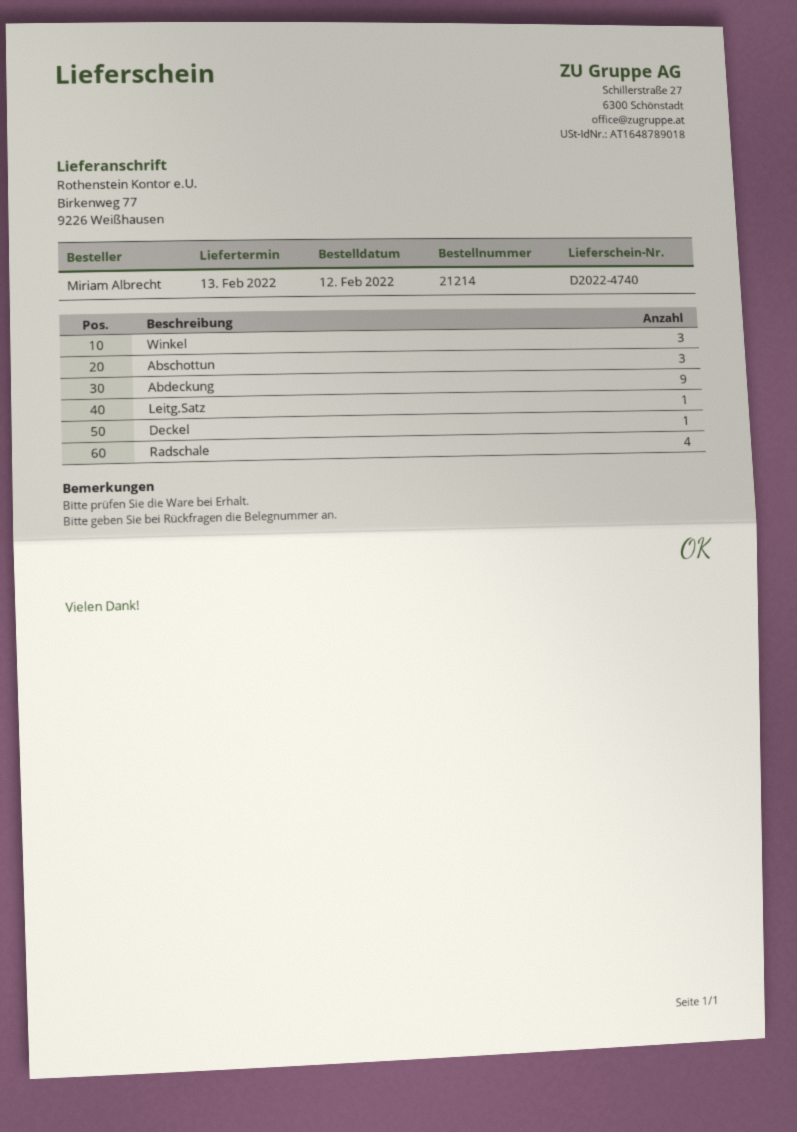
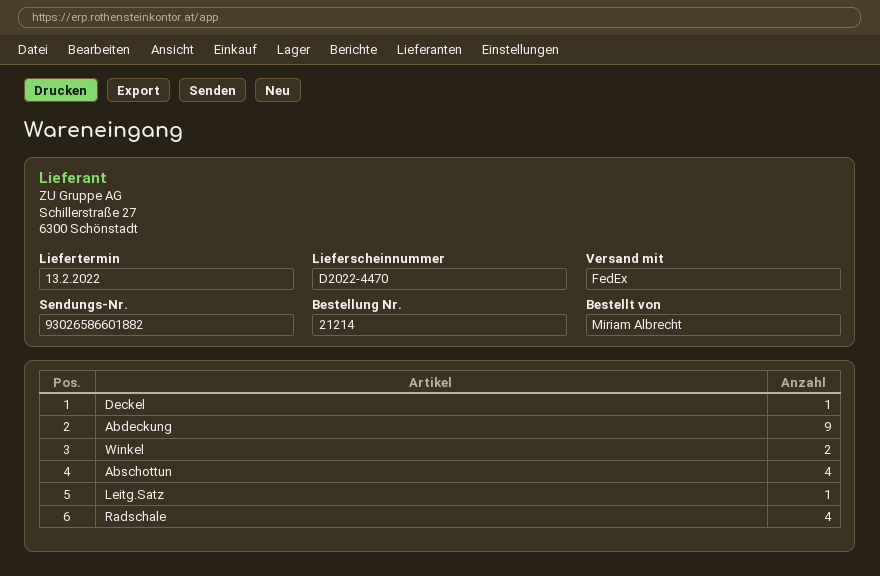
delivery note number: D2022-4740 -> D2022-4470
Winkel: 3 -> 2
Abschottun: 3 -> 4

